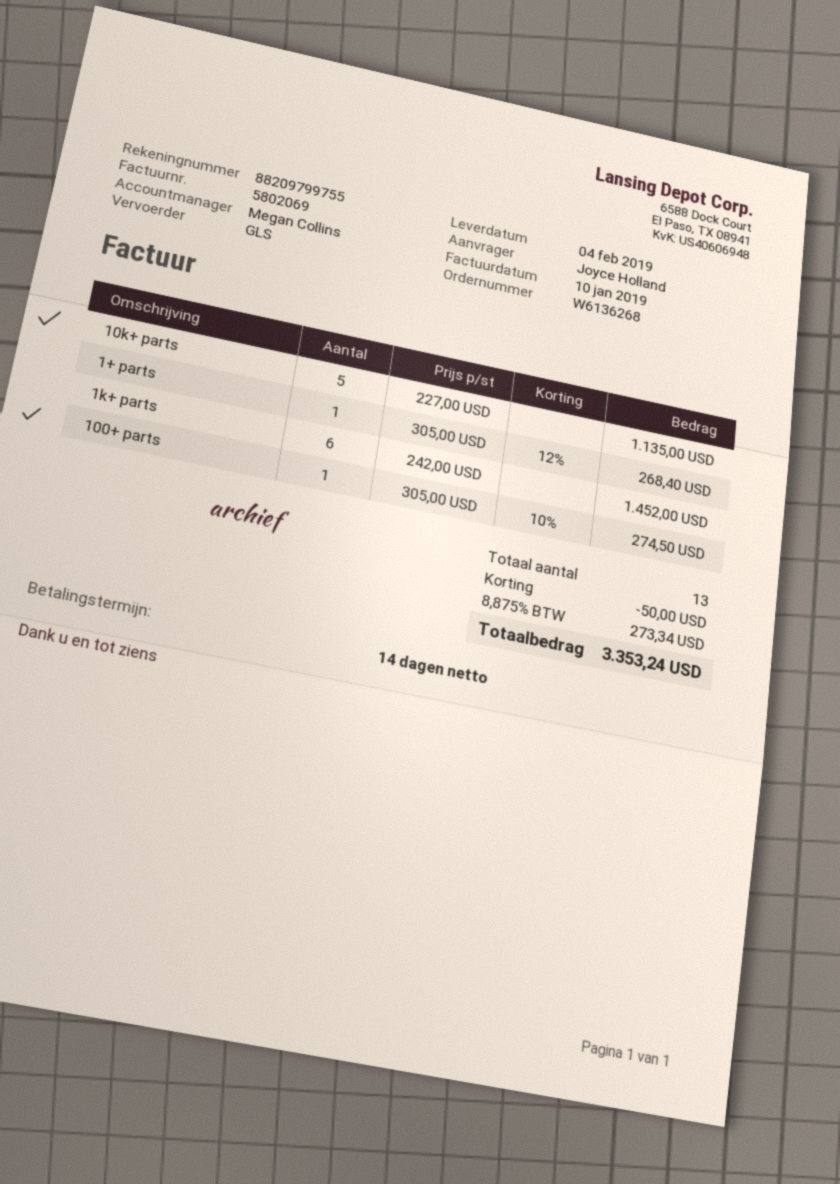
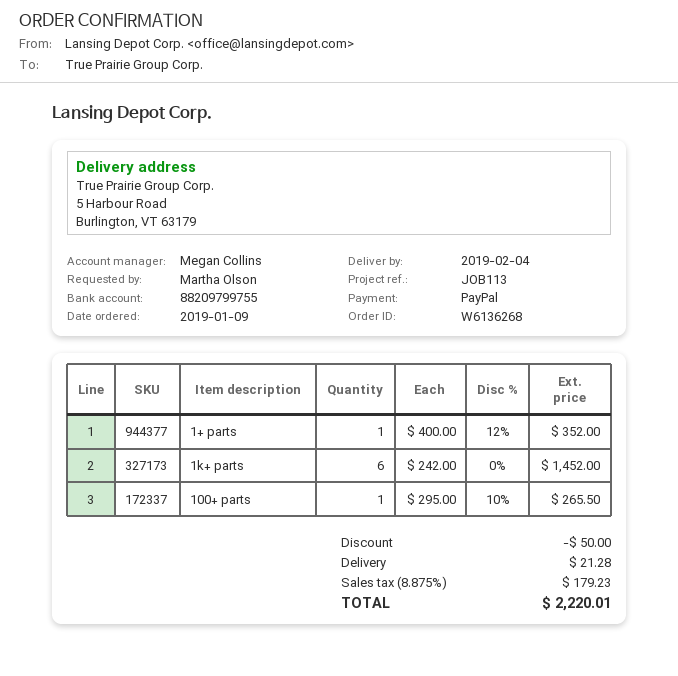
ordered by: Joyce Holland -> Martha Olson
10k+ parts: 5 x 227.00 = 1135.00 -> none
1+ parts: 1 x 305.00 - 12% = 268.40 -> 1 x 400.00 - 12% = 352.00
100+ parts: 1 x 305.00 - 10% = 274.50 -> 1 x 295.00 - 10% = 265.50
shipping: none -> 21.28
tax: 8.875% = 273.34 -> 8.875% = 179.23
total: 3353.24 -> 2220.01

